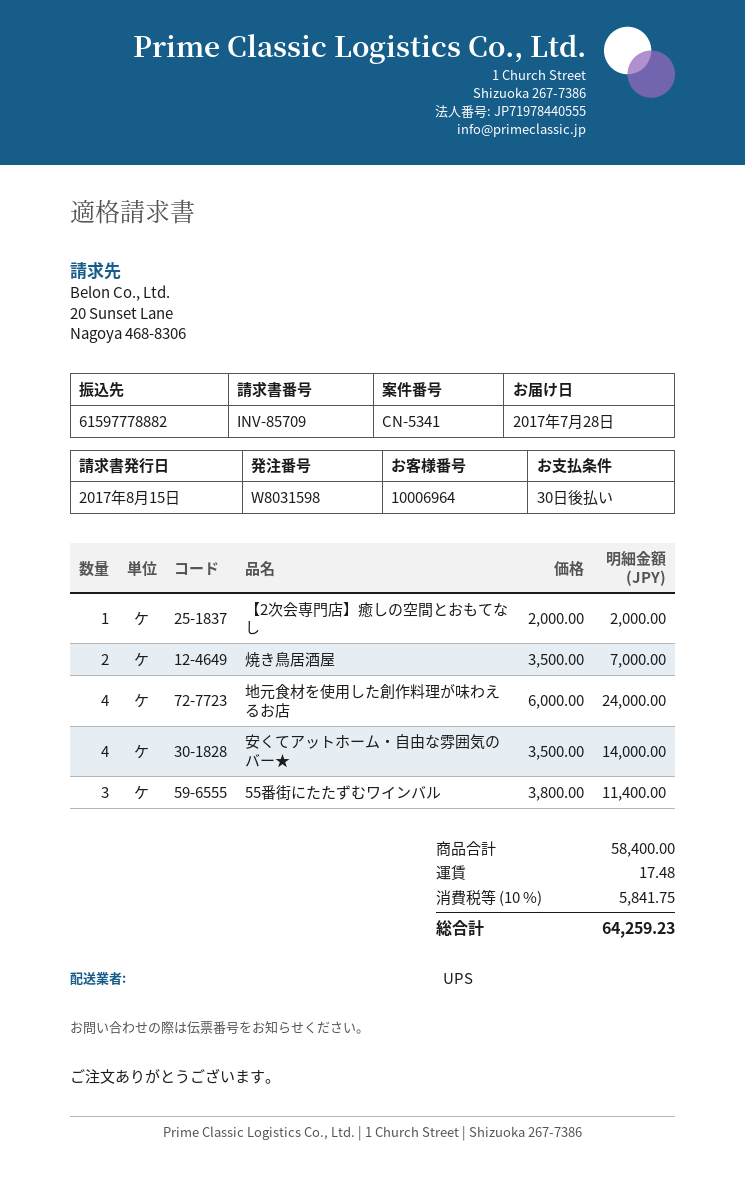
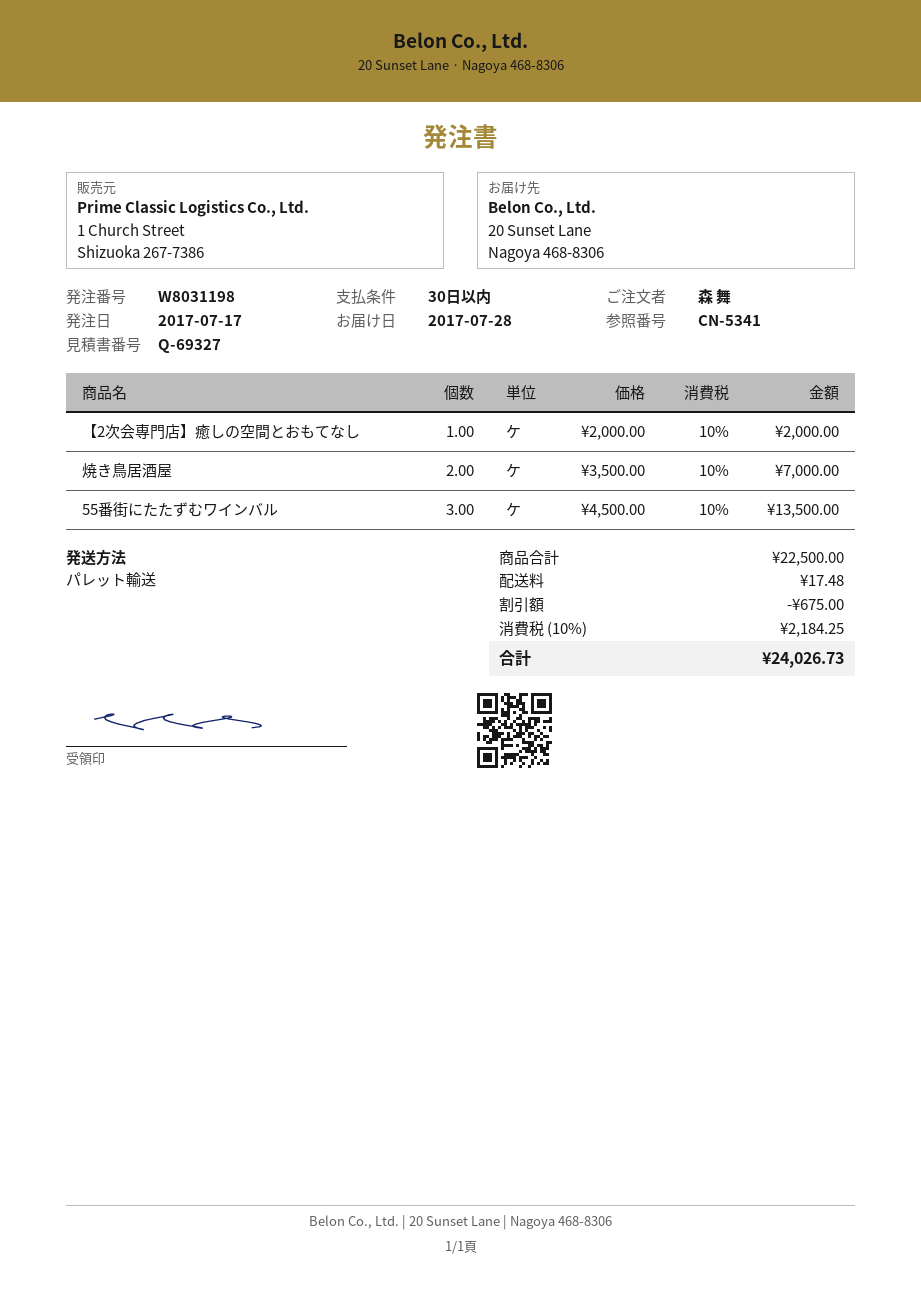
order number: W8031598 -> W8031198
shipping method: UPS -> pallet freight
地元食材を使用した創作料理が味わえるお店: 4 x 6000.00 = 24000.00 -> none
安くてアットホーム・自由な雰囲気のバー★: 4 x 3500.00 = 14000.00 -> none
55番街にたたずむワインバル: 3 x 3800.00 = 11400.00 -> 3 x 4500.00 = 13500.00
subtotal: 58400.00 -> 22500.00
discount: none -> 675.00
tax: 10% = 5841.75 -> 10% = 2184.25
total: 64259.23 -> 24026.73

